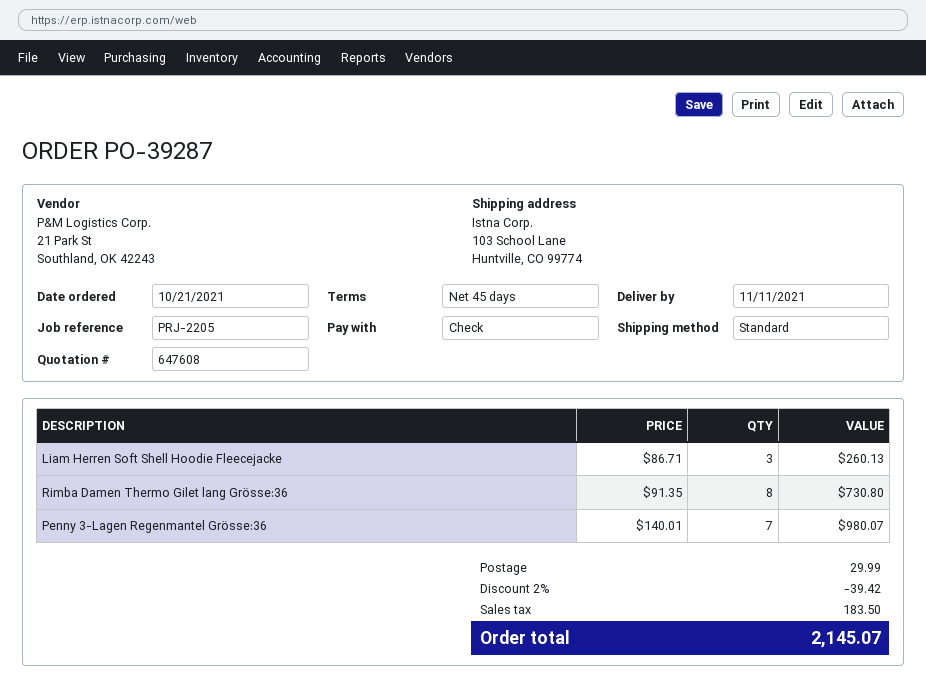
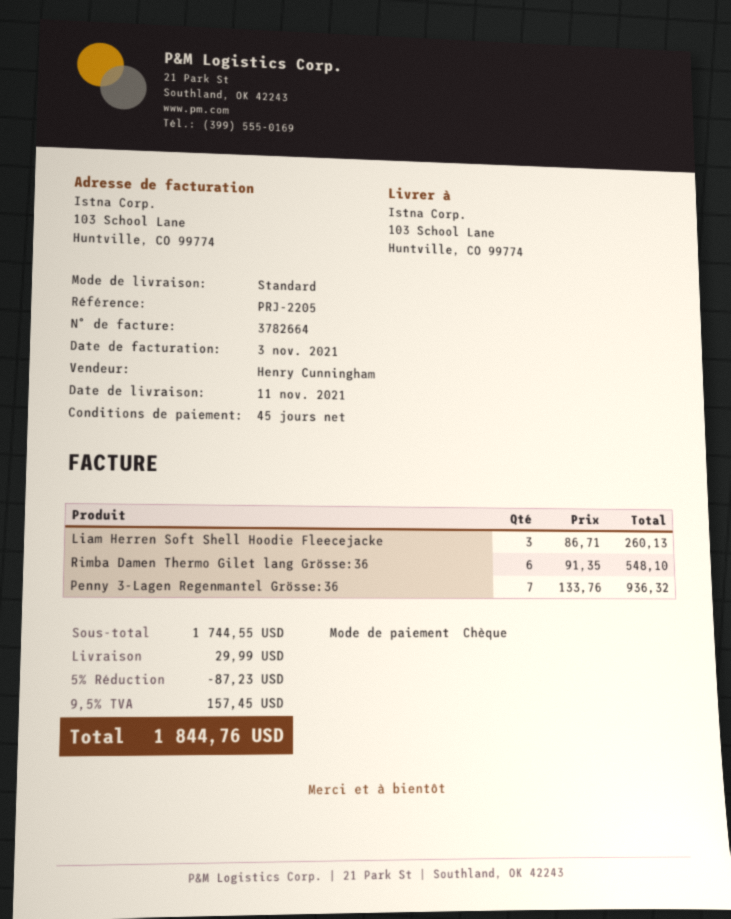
Rimba Damen Thermo Gilet lang Grösse:36: 8 x 91.35 = 730.80 -> 6 x 91.35 = 548.10
Penny 3-Lagen Regenmantel Grösse:36: 7 x 140.01 = 980.07 -> 7 x 133.76 = 936.32
discount: 2% = 39.42 -> 5% = 87.23
tax: 183.50 -> 157.45
total: 2145.07 -> 1844.76

